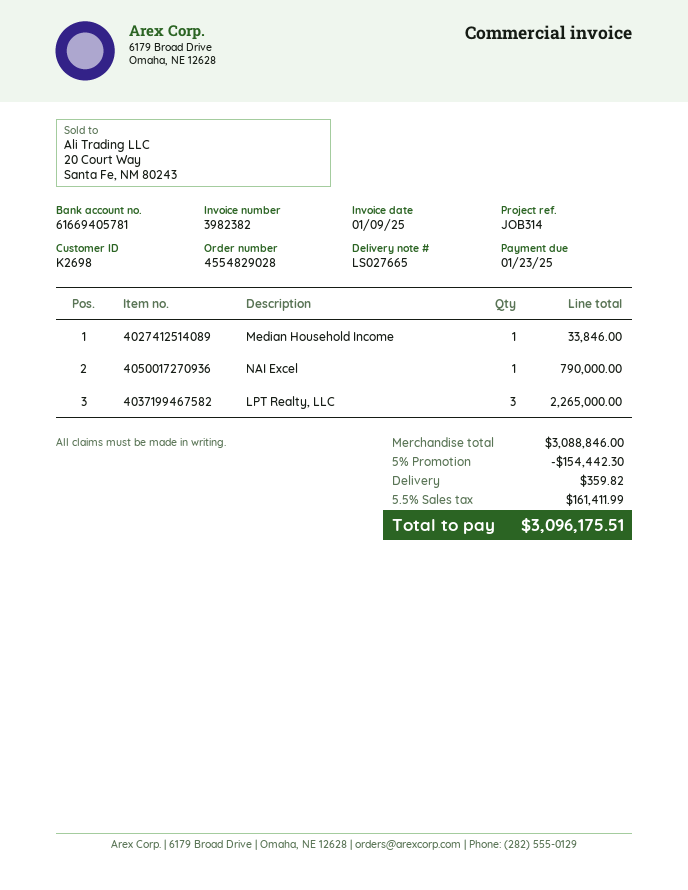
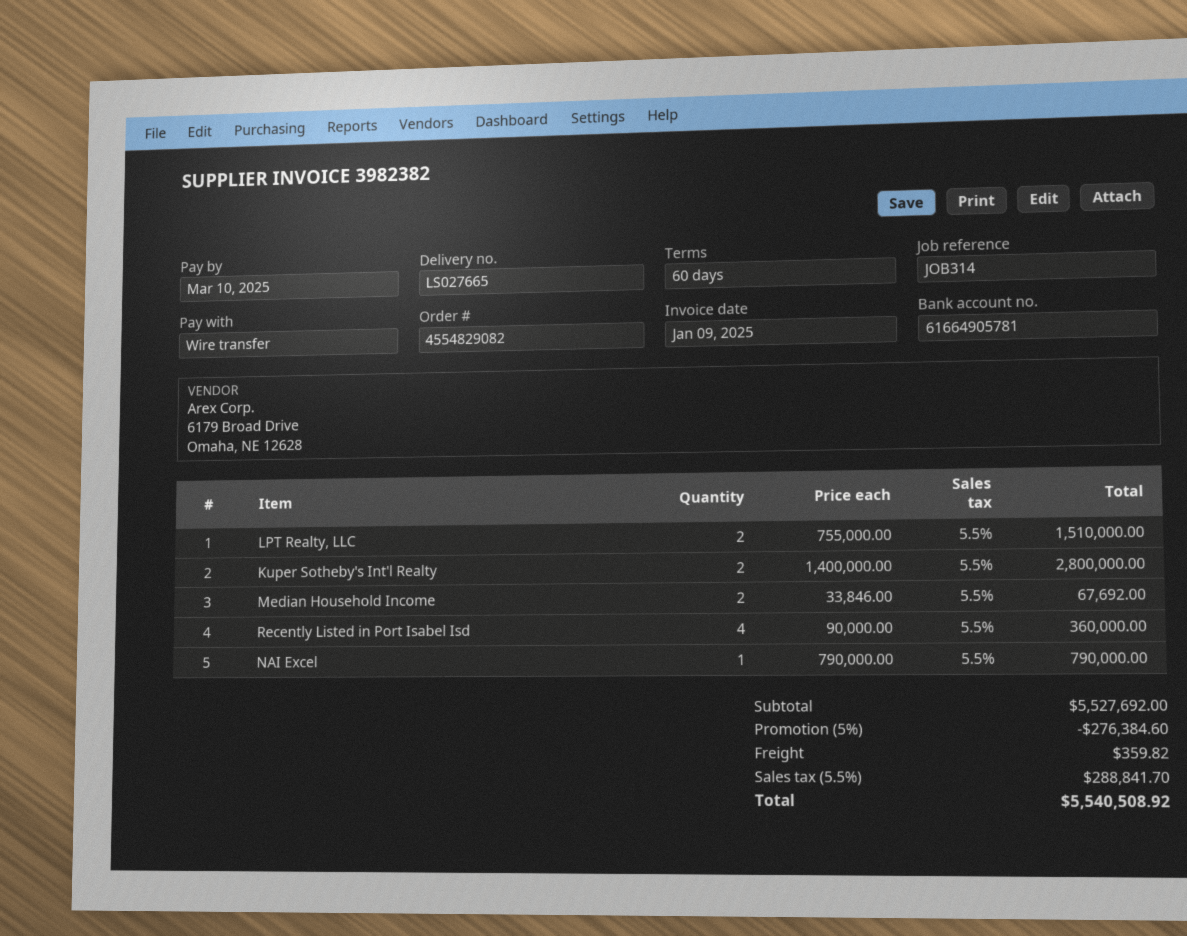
order number: 4554829028 -> 4554829082
due date: 2025-01-23 -> 2025-03-10
bank account: 61669405781 -> 61664905781
Median Household Income: 1 for 33846.00 -> 2 for 67692.00
LPT Realty, LLC: 3 for 2265000.00 -> 2 for 1510000.00
Kuper Sotheby's Int'l Realty: none -> 2 for 2800000.00
Recently Listed in Port Isabel Isd: none -> 4 for 360000.00
subtotal: 3088846.00 -> 5527692.00
discount: 5% = 154442.30 -> 5% = 276384.60
tax: 5.5% = 161411.99 -> 5.5% = 288841.70
total: 3096175.51 -> 5540508.92

